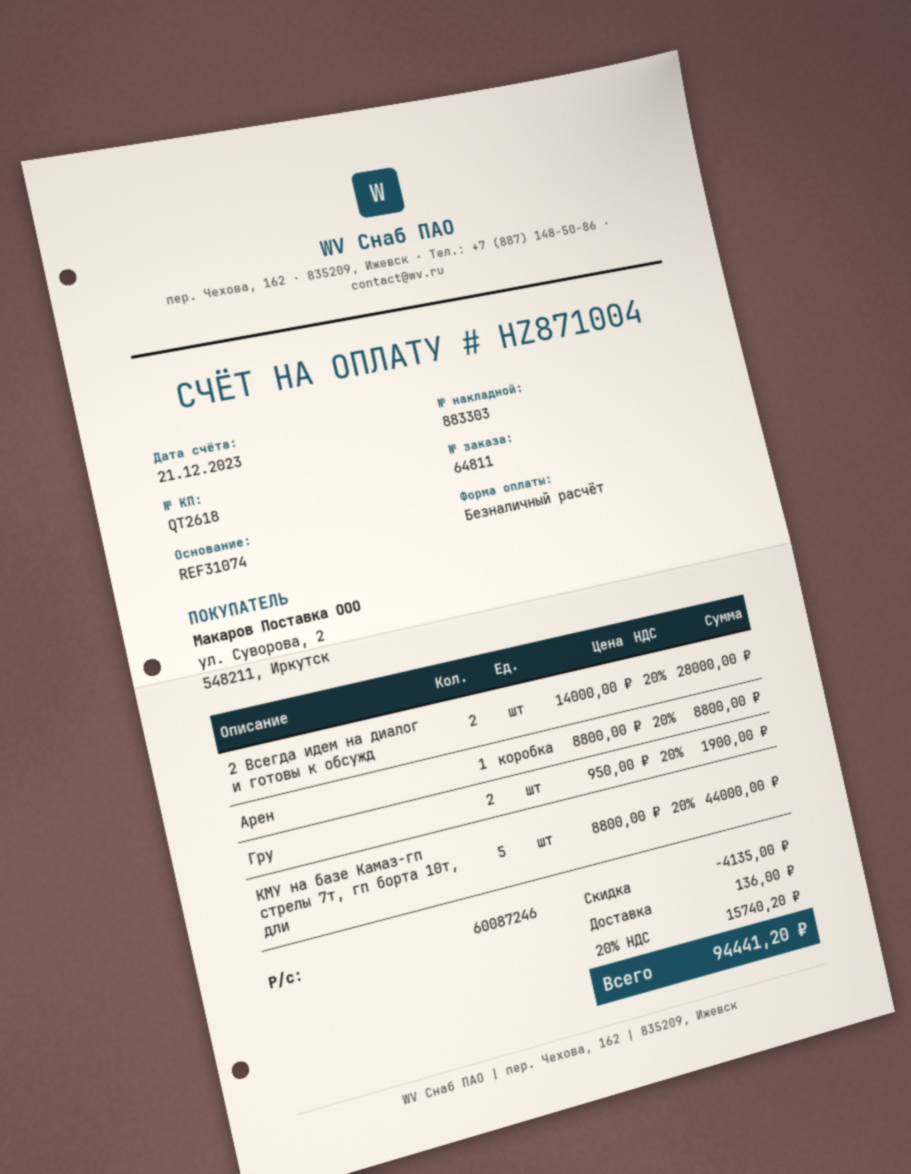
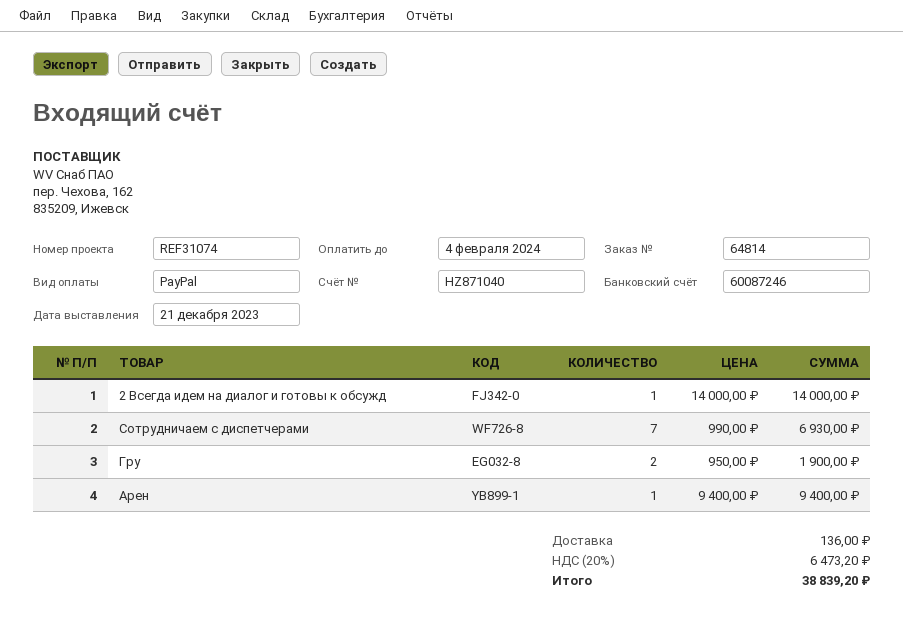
order number: 64811 -> 64814
invoice number: HZ871004 -> HZ871040
payment method: bank transfer -> PayPal
2 Всегда идем на диалог и готовы к обсужд: 2 x 14000.00 = 28000.00 -> 1 x 14000.00 = 14000.00
Арен: 1 x 8800.00 = 8800.00 -> 1 x 9400.00 = 9400.00
КМУ на базе Камаз-гп стрелы 7т, гп борта 10т, дли: 5 x 8800.00 = 44000.00 -> none
Сотрудничаем с диспетчерами: none -> 7 x 990.00 = 6930.00
discount: 4135.00 -> none
tax: 20% = 15740.20 -> 20% = 6473.20
total: 94441.20 -> 38839.20

